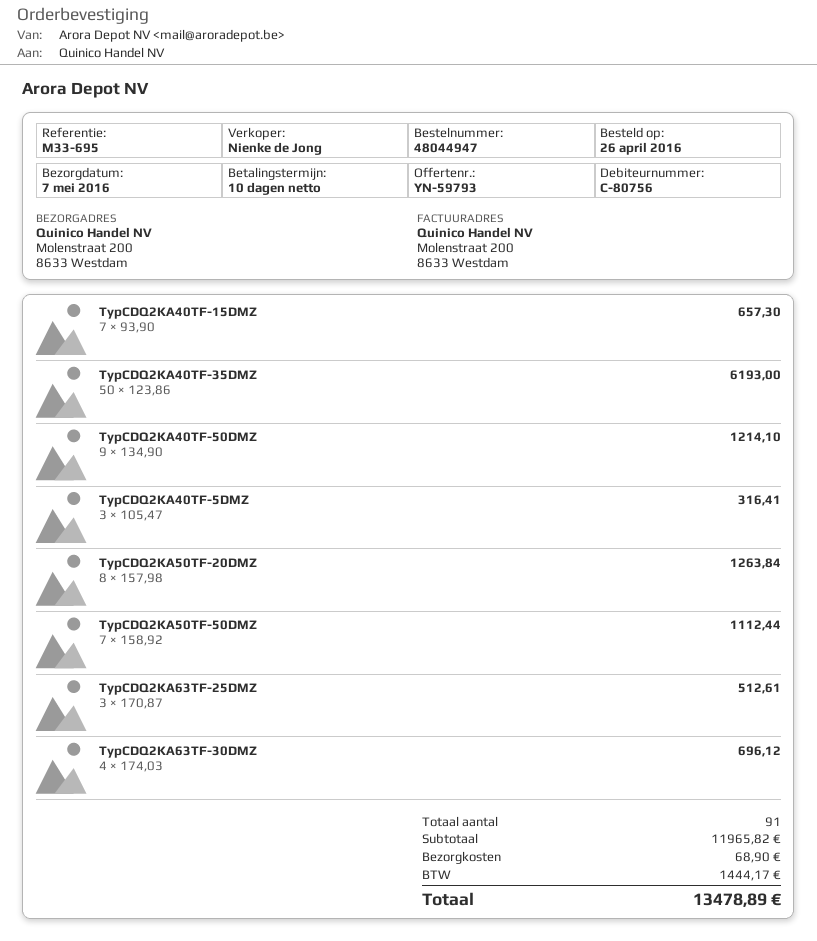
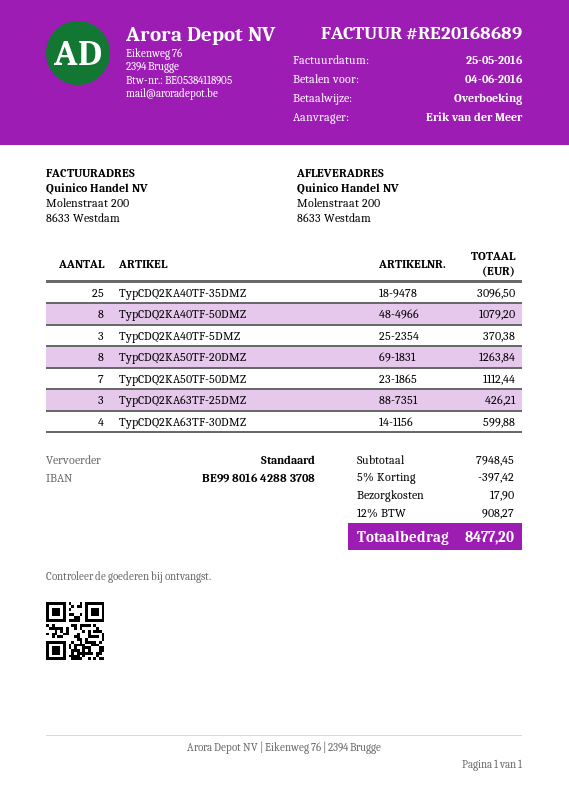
TypCDQ2KA40TF-15DMZ: 7 for 657.30 -> none
TypCDQ2KA40TF-35DMZ: 50 for 6193.00 -> 25 for 3096.50
TypCDQ2KA40TF-50DMZ: 9 for 1214.10 -> 8 for 1079.20
TypCDQ2KA40TF-5DMZ: 3 for 316.41 -> 3 for 370.38
TypCDQ2KA63TF-25DMZ: 3 for 512.61 -> 3 for 426.21
TypCDQ2KA63TF-30DMZ: 4 for 696.12 -> 4 for 599.88
subtotal: 11965.82 -> 7948.45
discount: none -> 5% = 397.42
shipping: 68.90 -> 17.90
tax: 1444.17 -> 908.27
total: 13478.89 -> 8477.20

